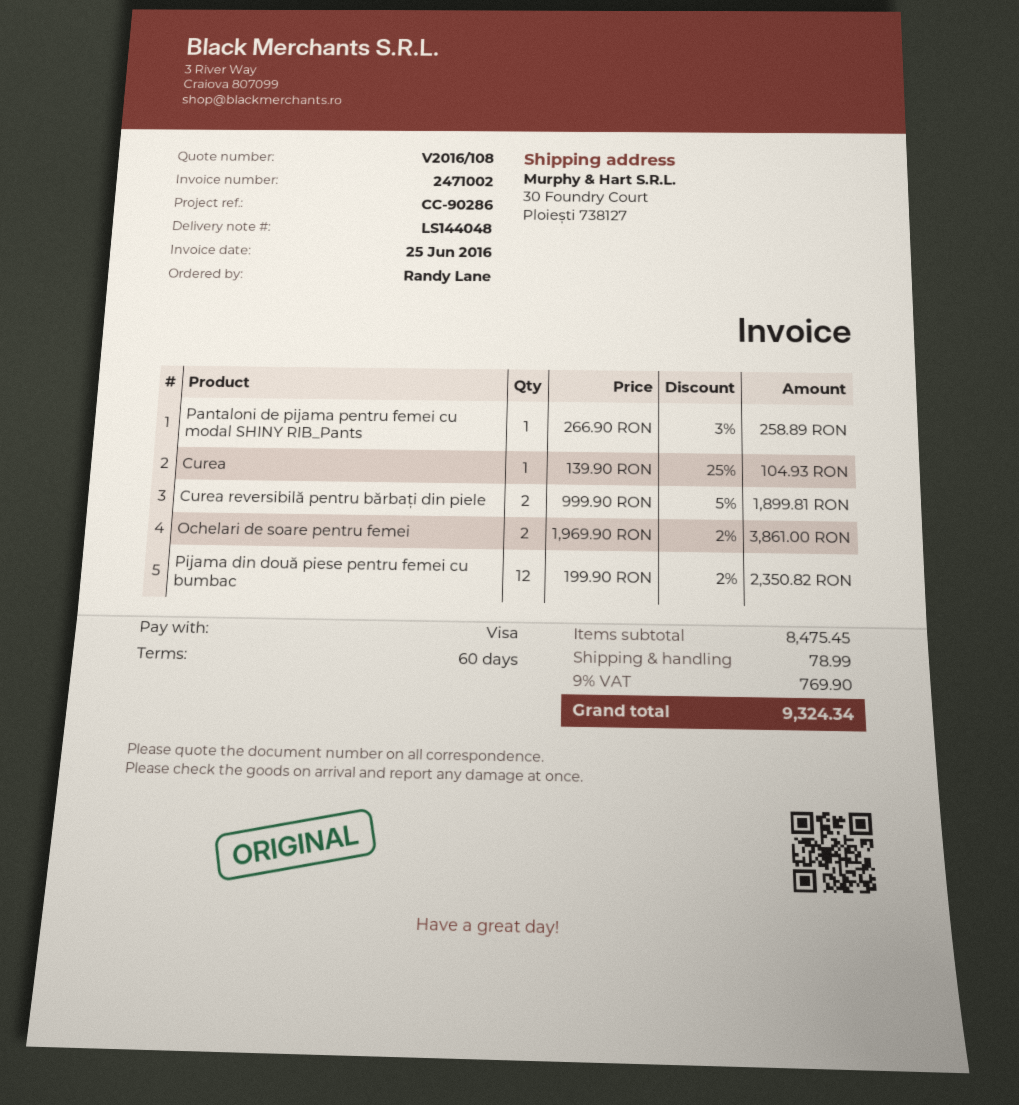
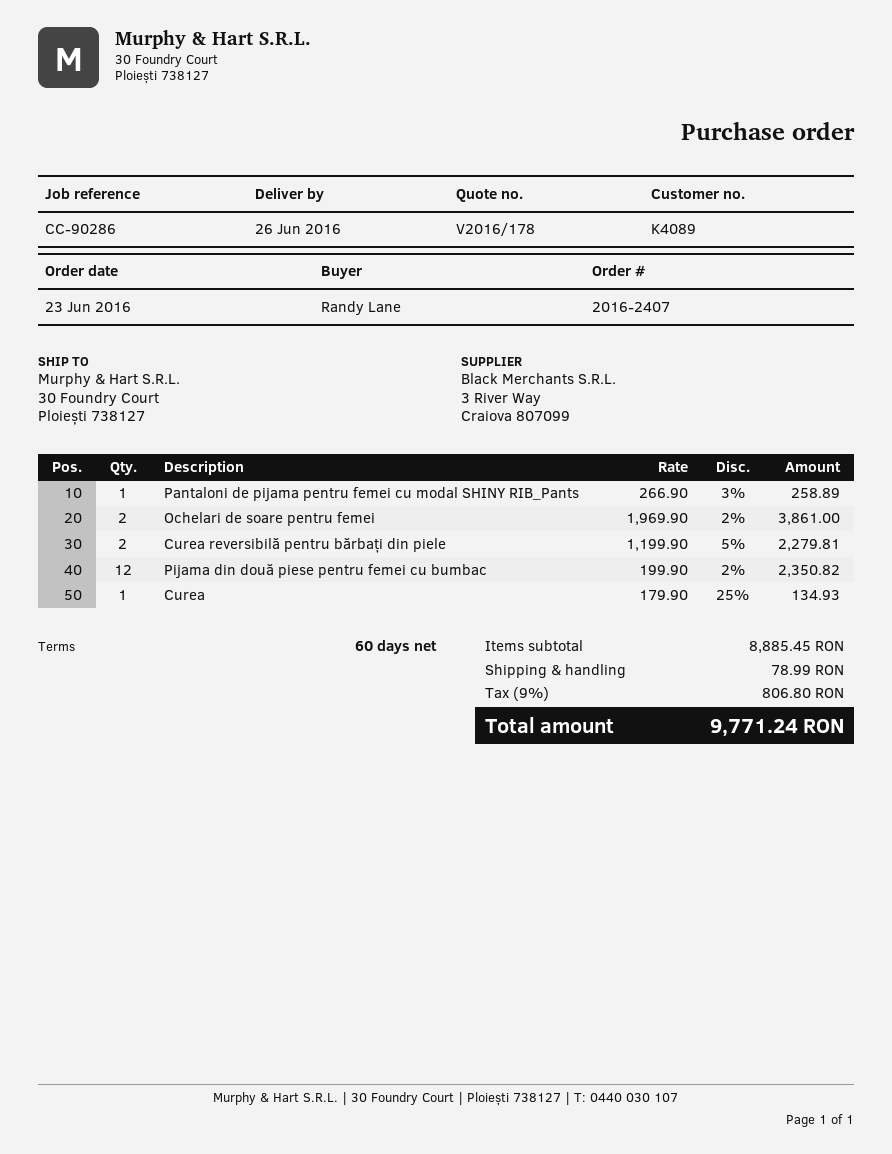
quote number: V2016/108 -> V2016/178
Curea: 1 x 139.90 - 25% = 104.93 -> 1 x 179.90 - 25% = 134.93
Curea reversibilă pentru bărbați din piele: 2 x 999.90 - 5% = 1899.81 -> 2 x 1199.90 - 5% = 2279.81
subtotal: 8475.45 -> 8885.45
tax: 9% = 769.90 -> 9% = 806.80
total: 9324.34 -> 9771.24

